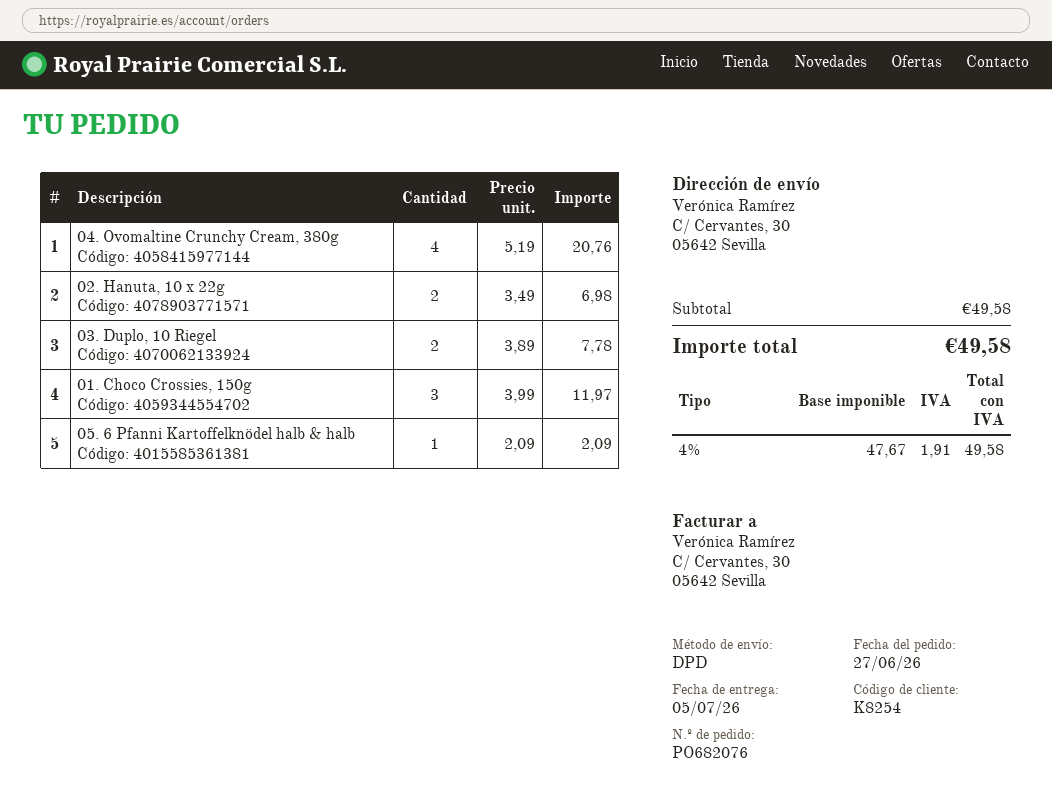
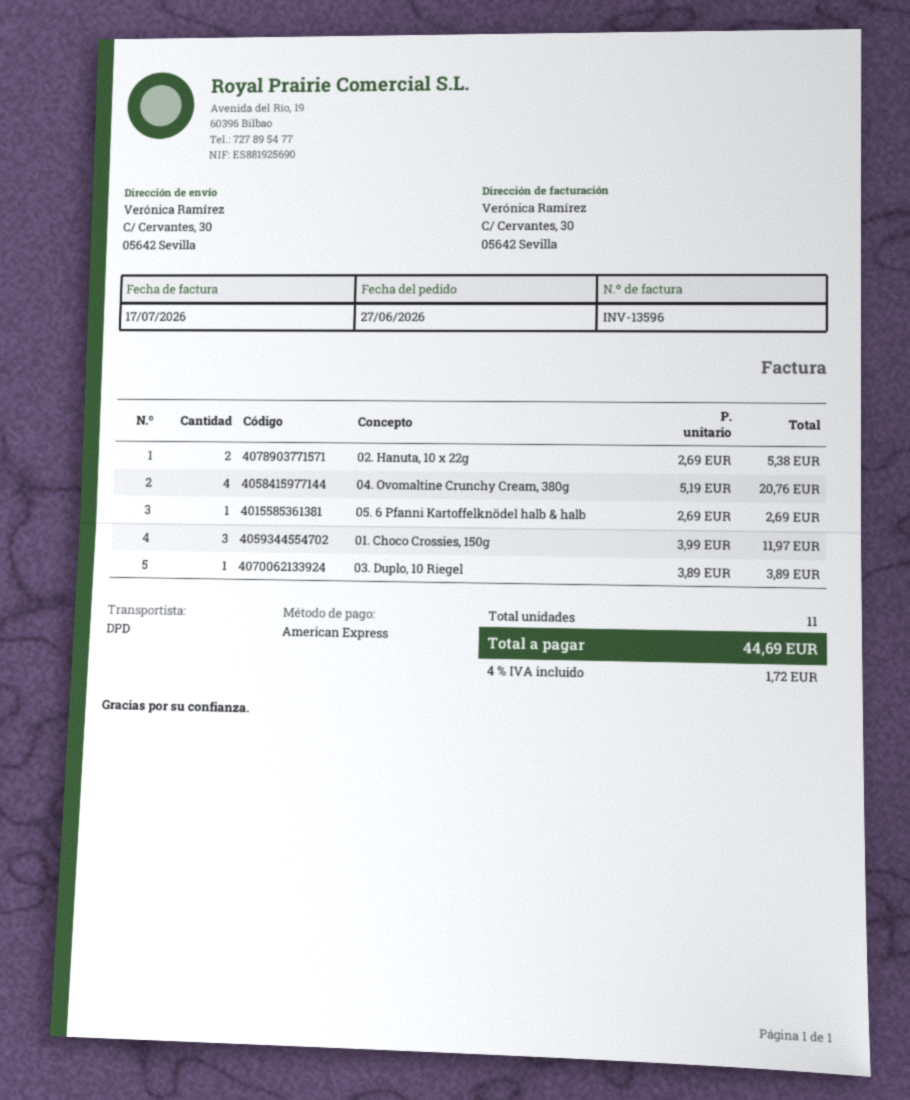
02. Hanuta, 10 x 22g: 2 x 3.49 = 6.98 -> 2 x 2.69 = 5.38
03. Duplo, 10 Riegel: 2 x 3.89 = 7.78 -> 1 x 3.89 = 3.89
05. 6 Pfanni Kartoffelknödel halb & halb: 1 x 2.09 = 2.09 -> 1 x 2.69 = 2.69
tax: 4% = 1.91 -> 4% = 1.72
total: 49.58 -> 44.69

